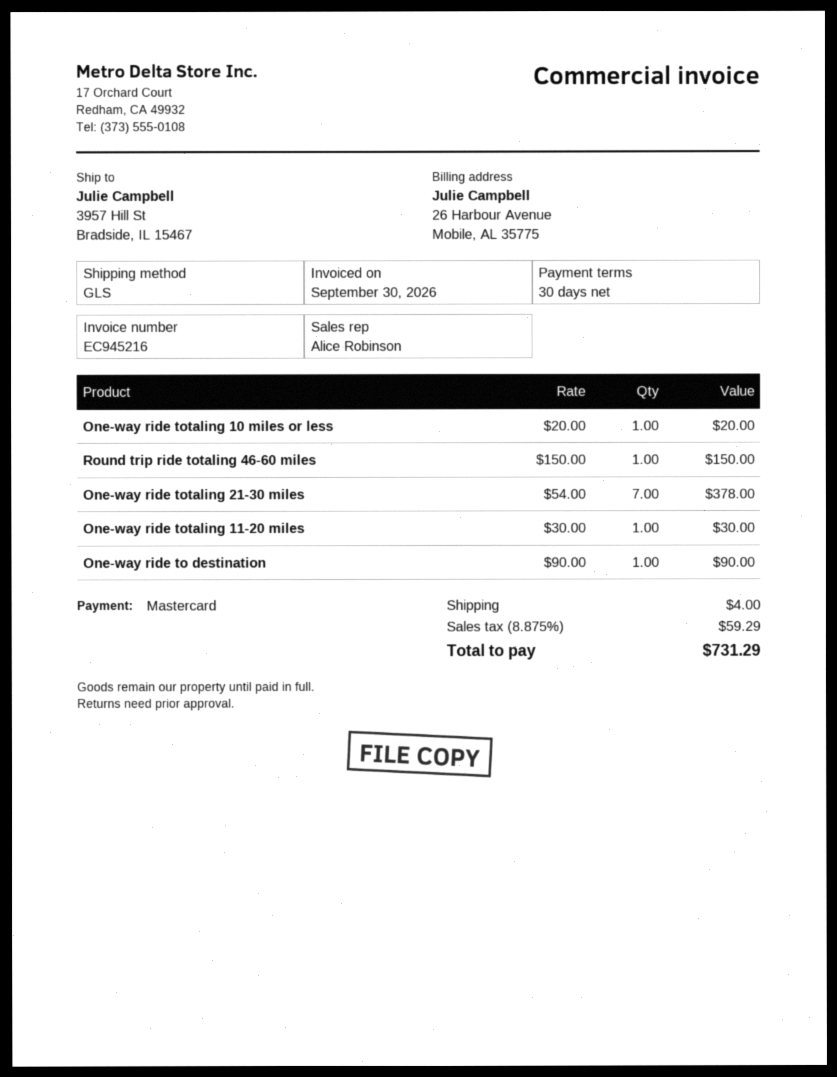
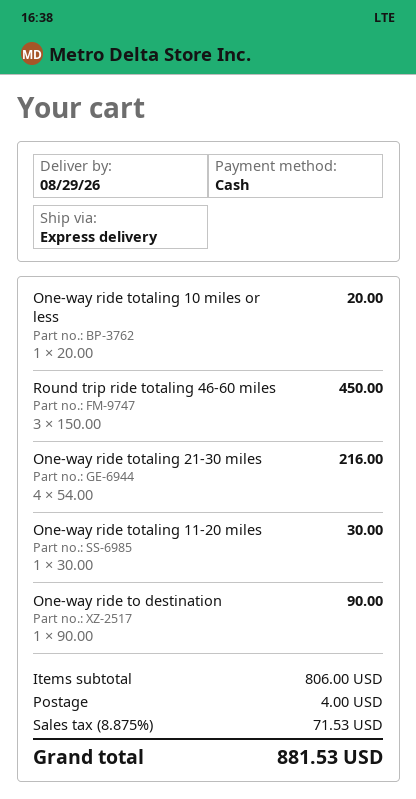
payment method: Mastercard -> cash
shipping method: GLS -> express
Round trip ride totaling 46-60 miles: 1 x 150.00 = 150.00 -> 3 x 150.00 = 450.00
One-way ride totaling 21-30 miles: 7 x 54.00 = 378.00 -> 4 x 54.00 = 216.00
tax: 8.875% = 59.29 -> 8.875% = 71.53
total: 731.29 -> 881.53

